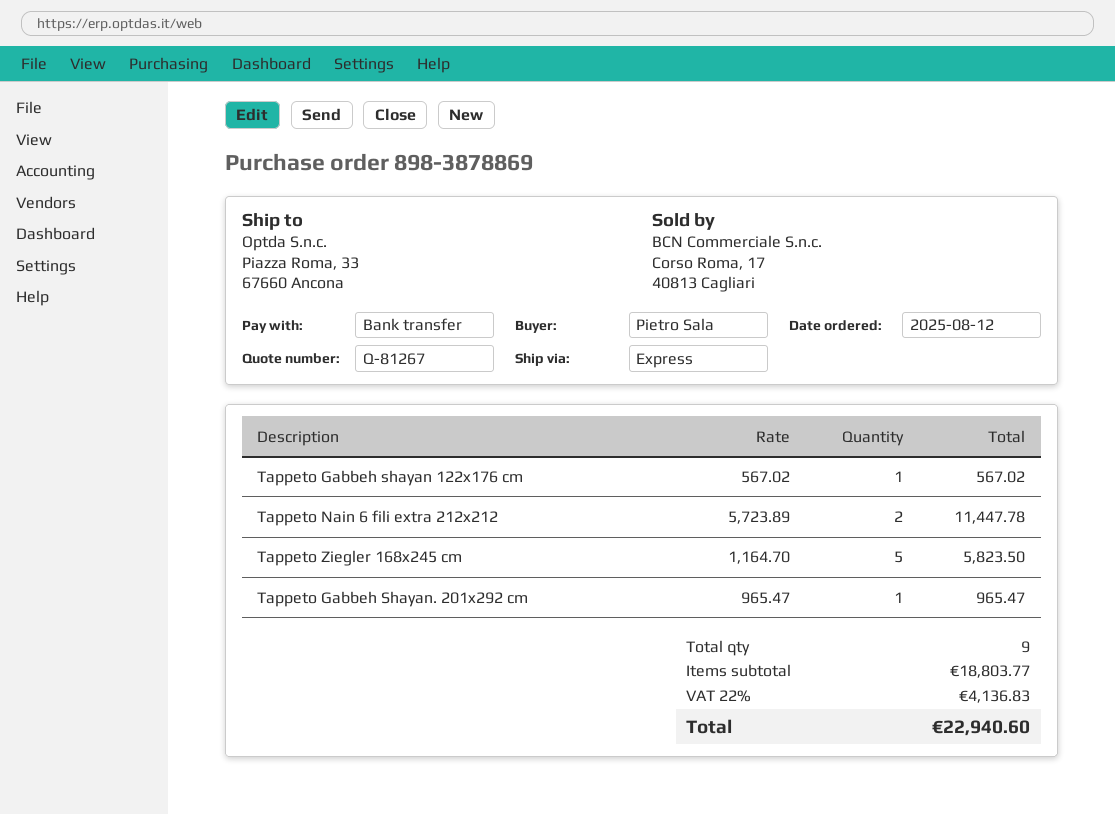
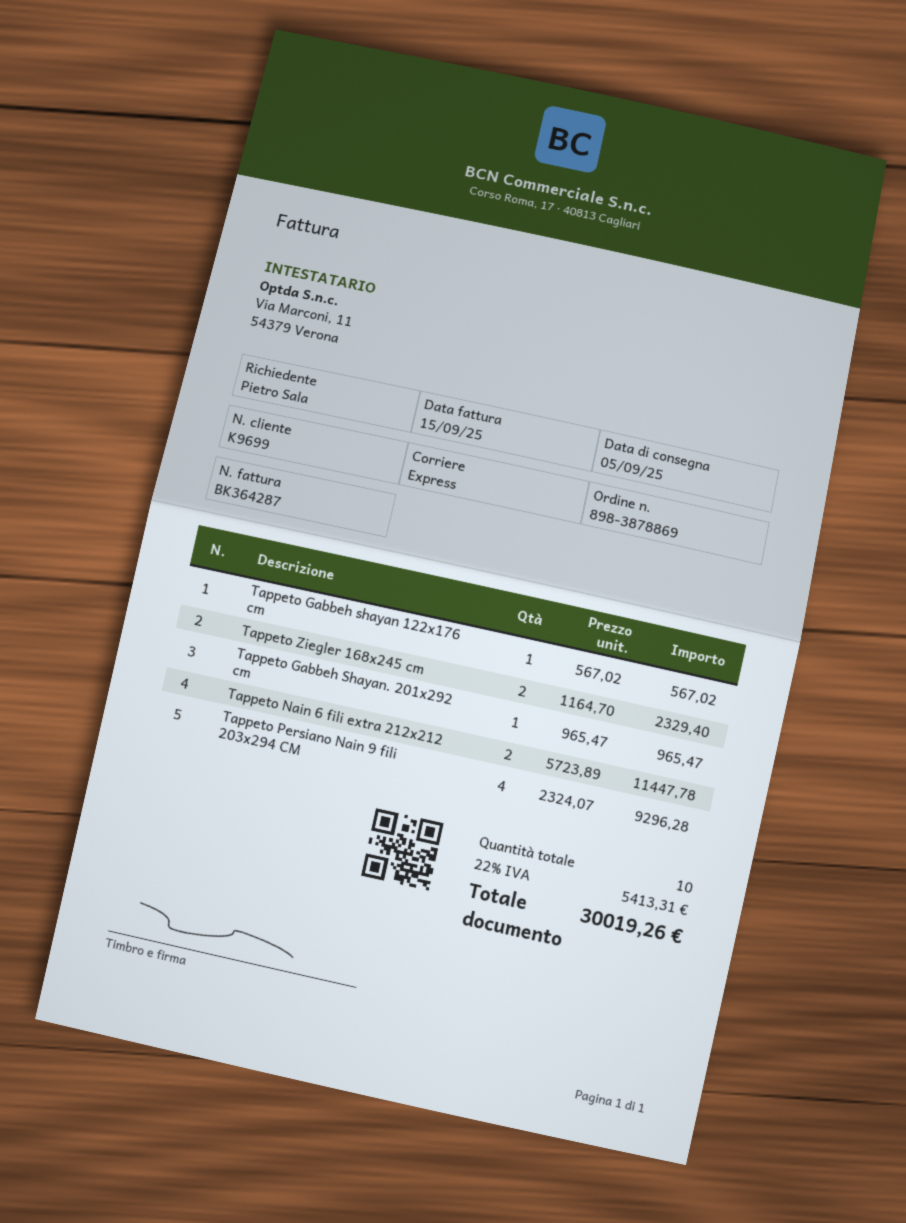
Tappeto Ziegler 168x245 cm: 5 x 1164.70 = 5823.50 -> 2 x 1164.70 = 2329.40
Tappeto Persiano Nain 9 fili 203x294 CM: none -> 4 x 2324.07 = 9296.28
total quantity: 9 -> 10
tax: 22% = 4136.83 -> 22% = 5413.31
total: 22940.60 -> 30019.26

